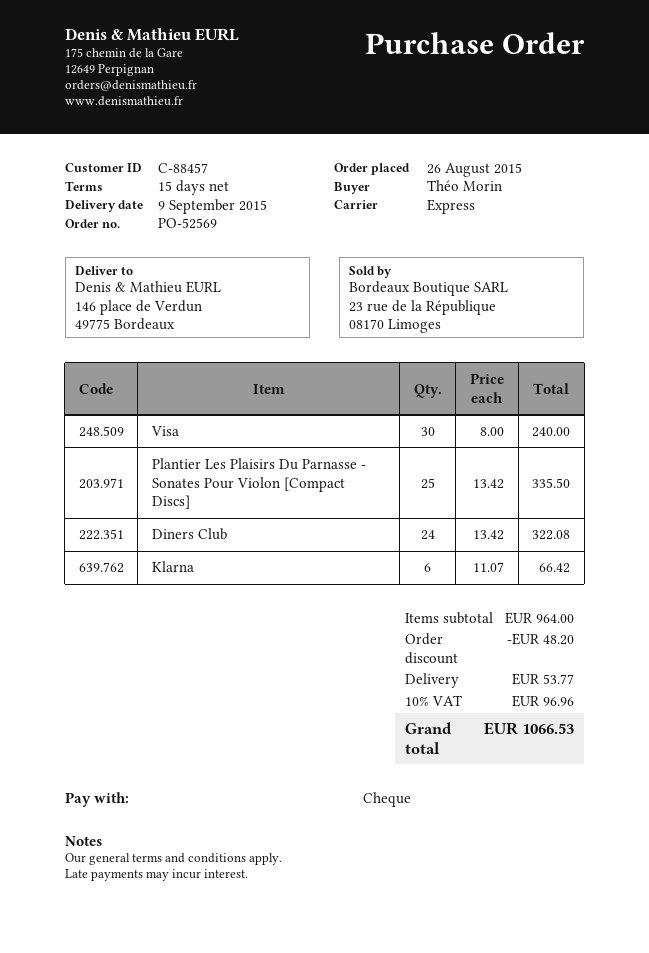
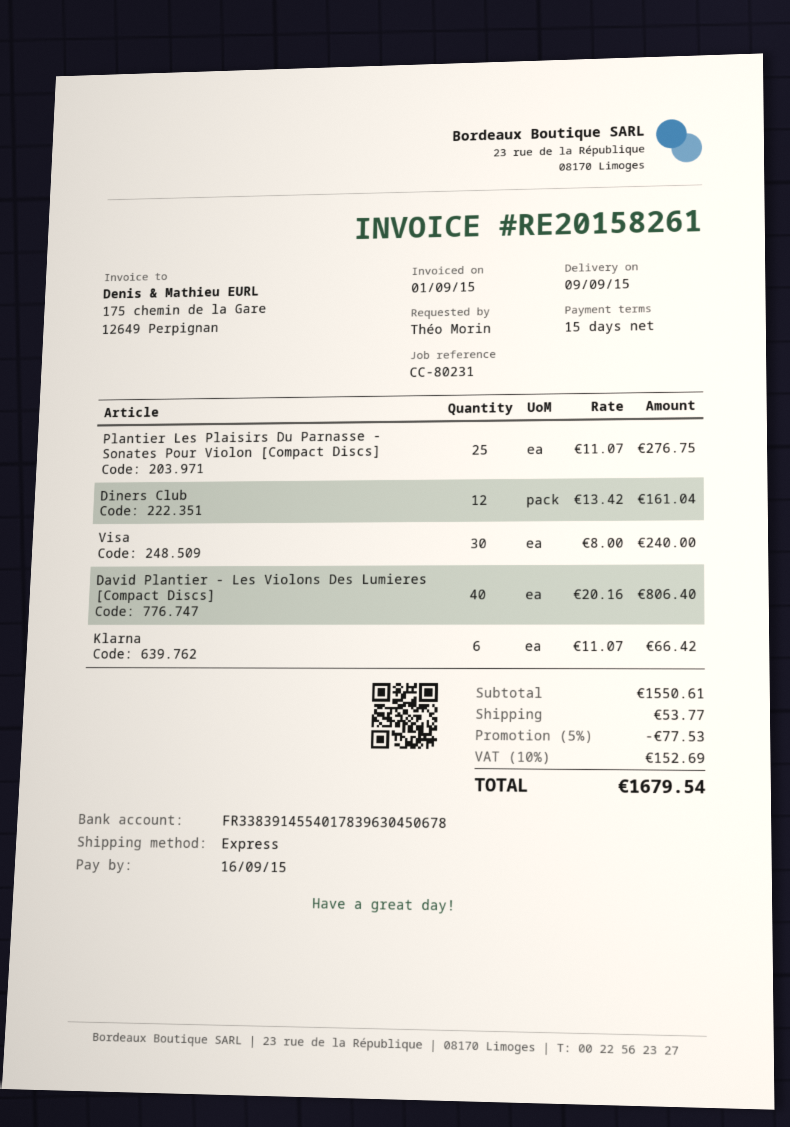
Plantier Les Plaisirs Du Parnasse - Sonates Pour Violon [Compact Discs]: 25 x 13.42 = 335.50 -> 25 x 11.07 = 276.75
Diners Club: 24 x 13.42 = 322.08 -> 12 x 13.42 = 161.04
David Plantier - Les Violons Des Lumieres [Compact Discs]: none -> 40 x 20.16 = 806.40
subtotal: 964.00 -> 1550.61
discount: 48.20 -> 77.53
tax: 10% = 96.96 -> 10% = 152.69
total: 1066.53 -> 1679.54

